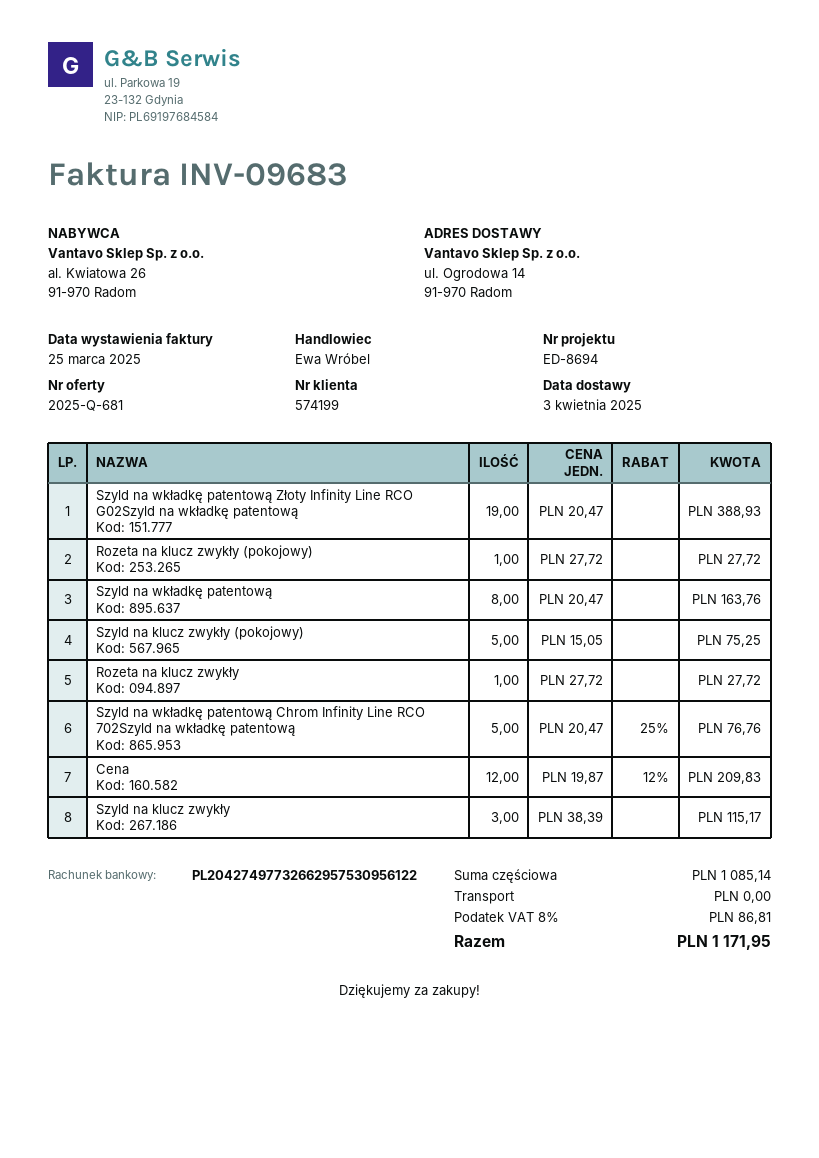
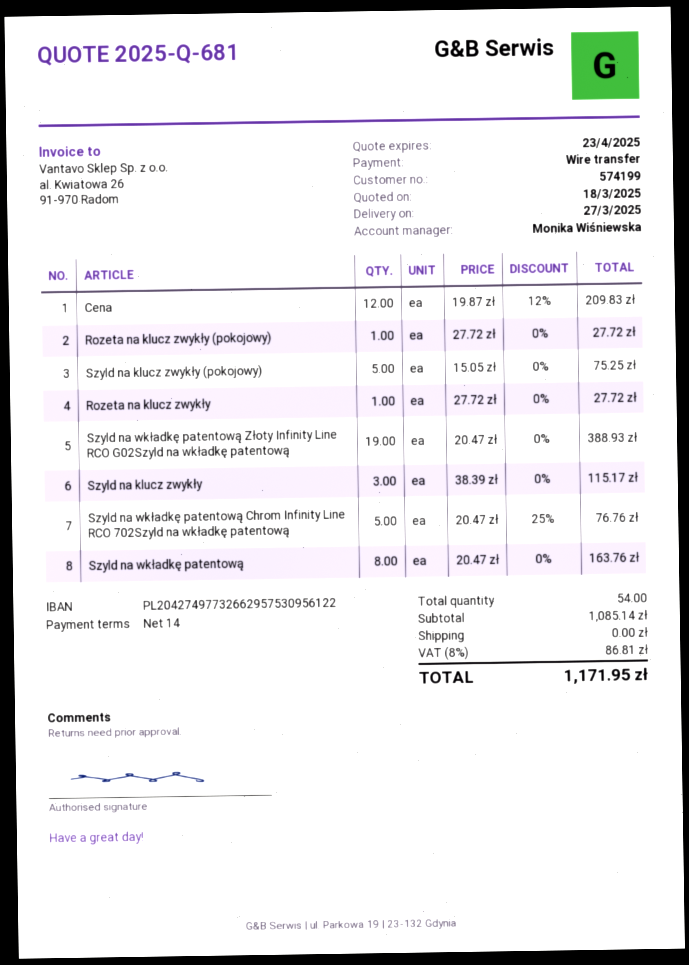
delivery date: 2025-04-03 -> 2025-03-27
sales rep: Ewa Wróbel -> Monika Wiśniewska

